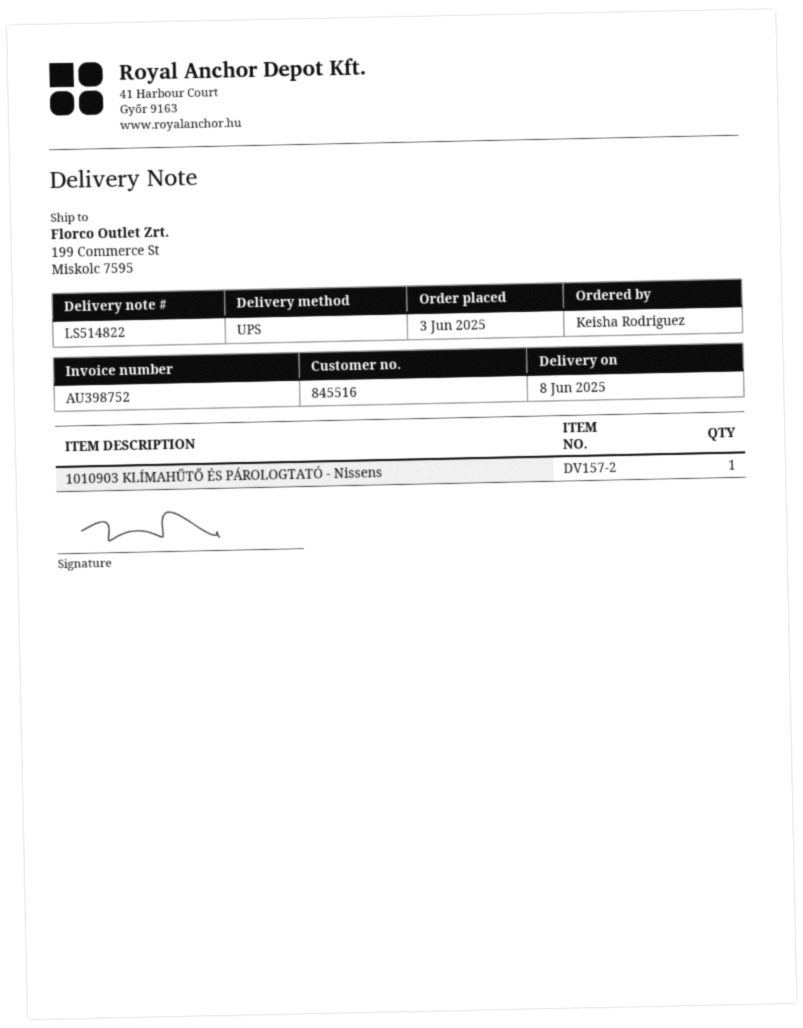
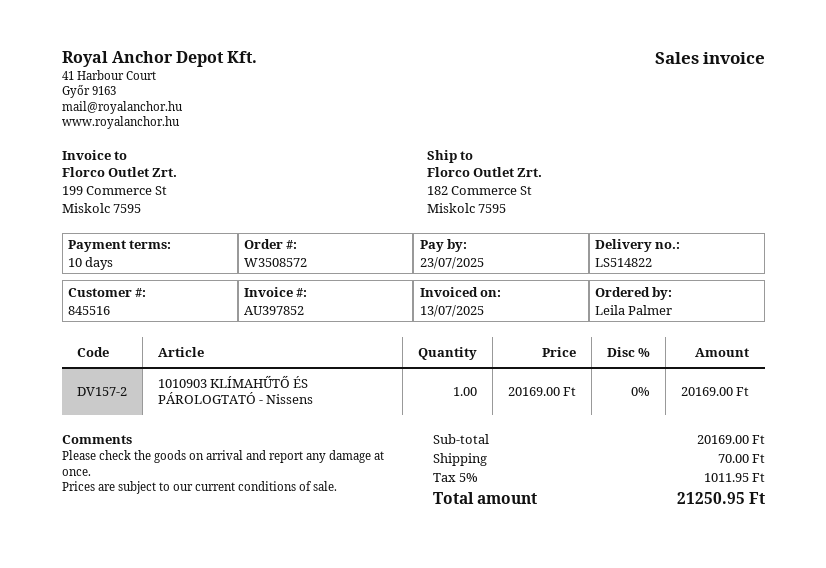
invoice number: AU398752 -> AU397852
ordered by: Keisha Rodriguez -> Leila Palmer
ship to: 199 Commerce St, Miskolc 7595 -> 182 Commerce St, Miskolc 7595

